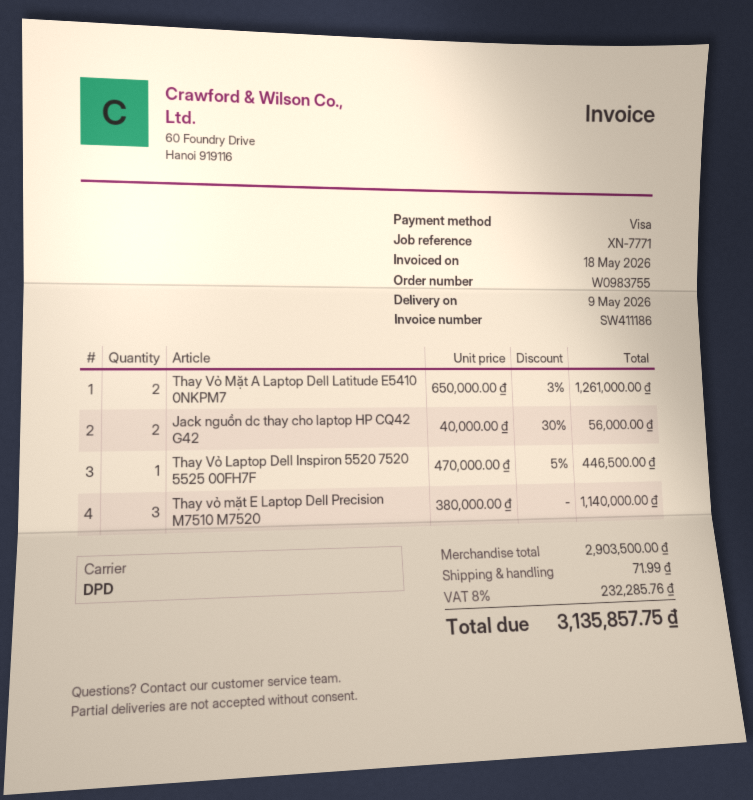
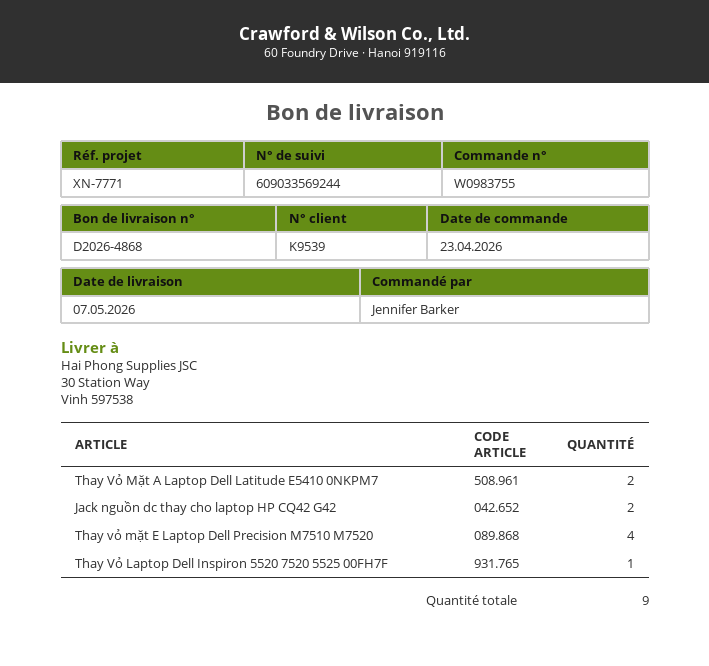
delivery date: 2026-05-09 -> 2026-05-07
Thay vỏ mặt E Laptop Dell Precision M7510 M7520: 3 -> 4

